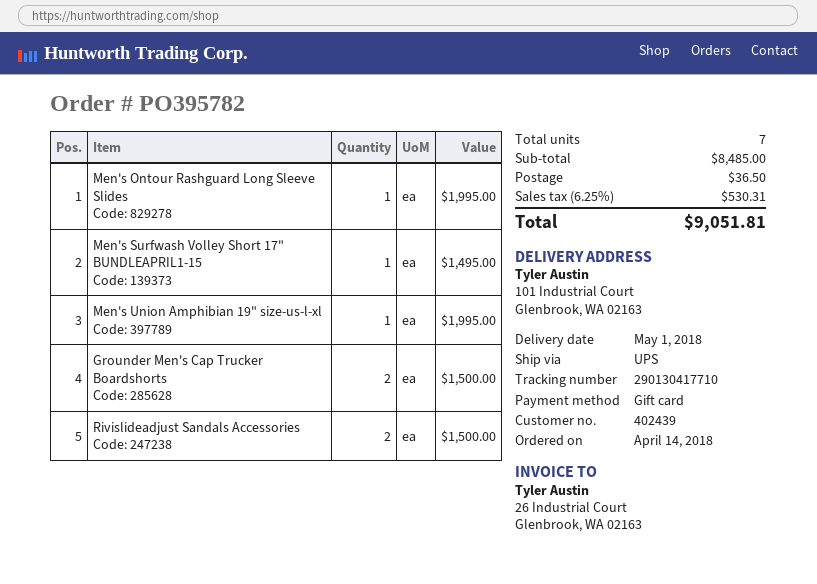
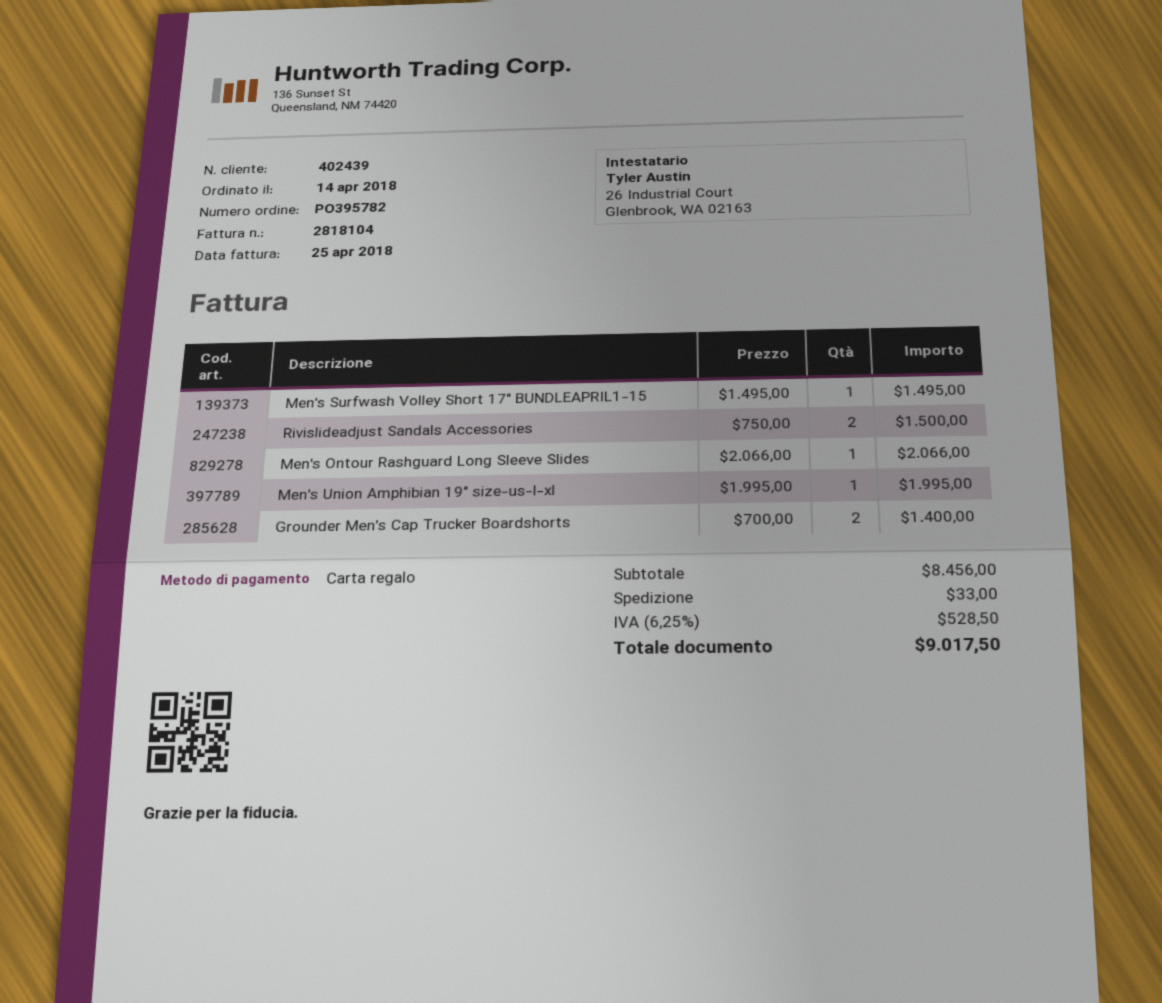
Men's Ontour Rashguard Long Sleeve Slides: 1 for 1995.00 -> 1 for 2066.00
Grounder Men's Cap Trucker Boardshorts: 2 for 1500.00 -> 2 for 1400.00
subtotal: 8485.00 -> 8456.00
shipping: 36.50 -> 33.00
tax: 6.25% = 530.31 -> 6.25% = 528.50
total: 9051.81 -> 9017.50

